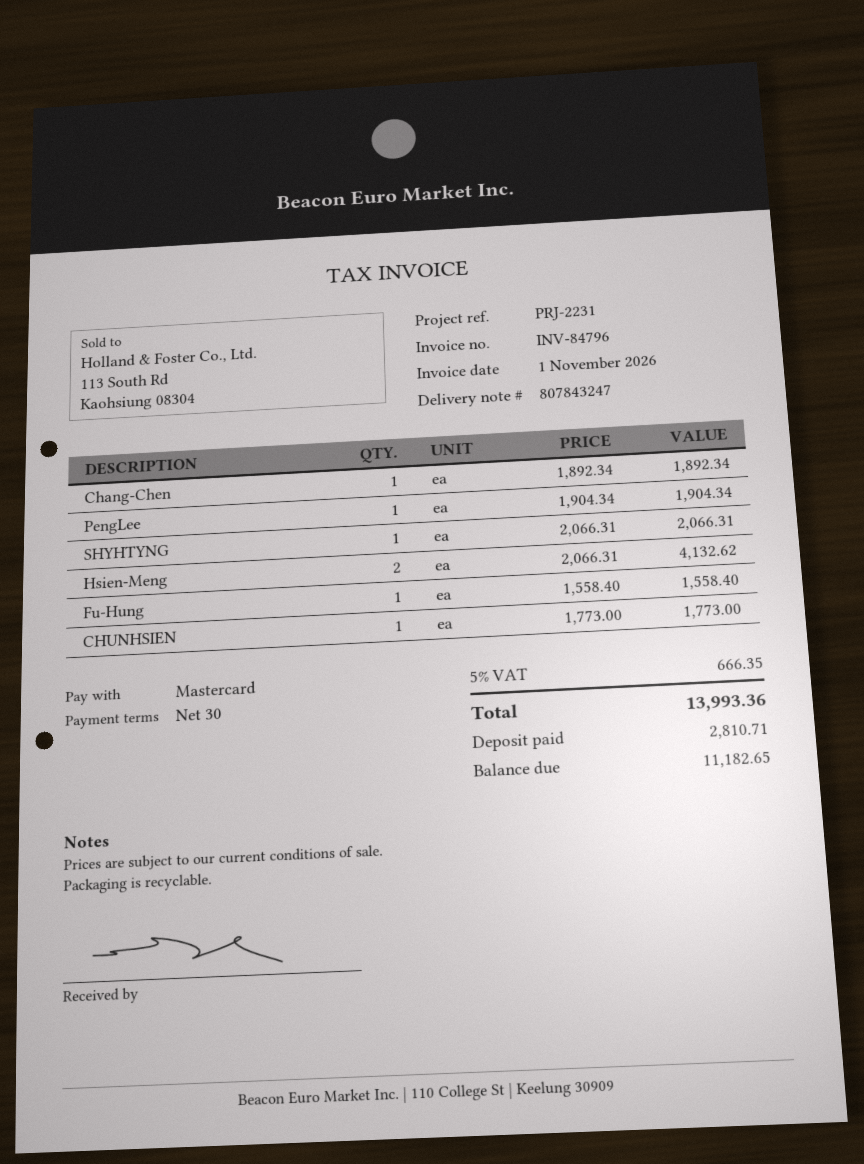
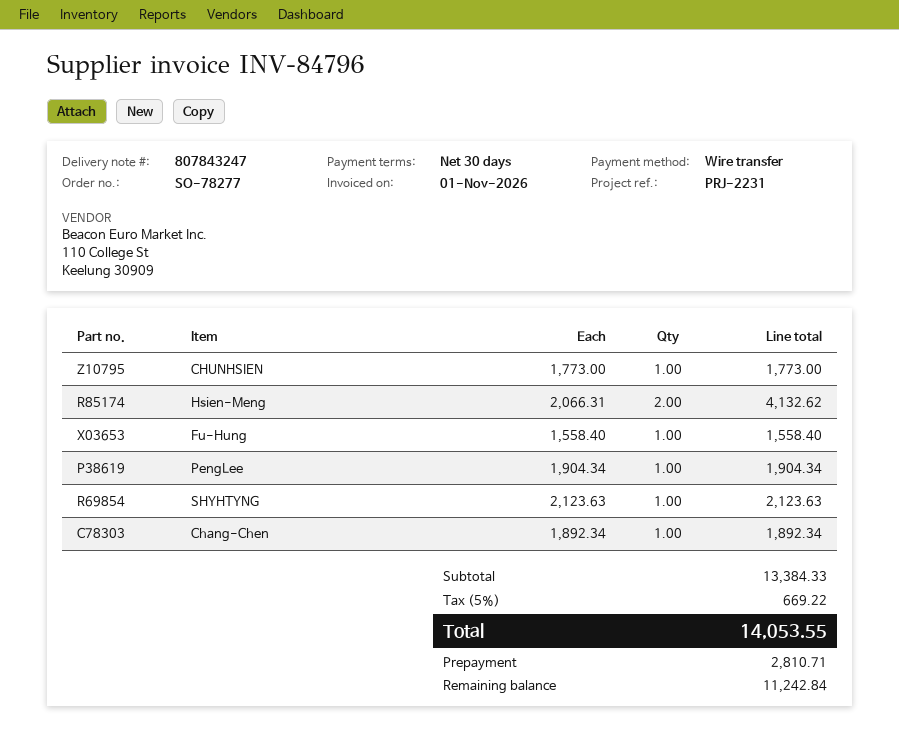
payment method: Mastercard -> bank transfer
SHYHTYNG: 1 x 2066.31 = 2066.31 -> 1 x 2123.63 = 2123.63
tax: 5% = 666.35 -> 5% = 669.22
total: 13993.36 -> 14053.55
balance: 11182.65 -> 11242.84

